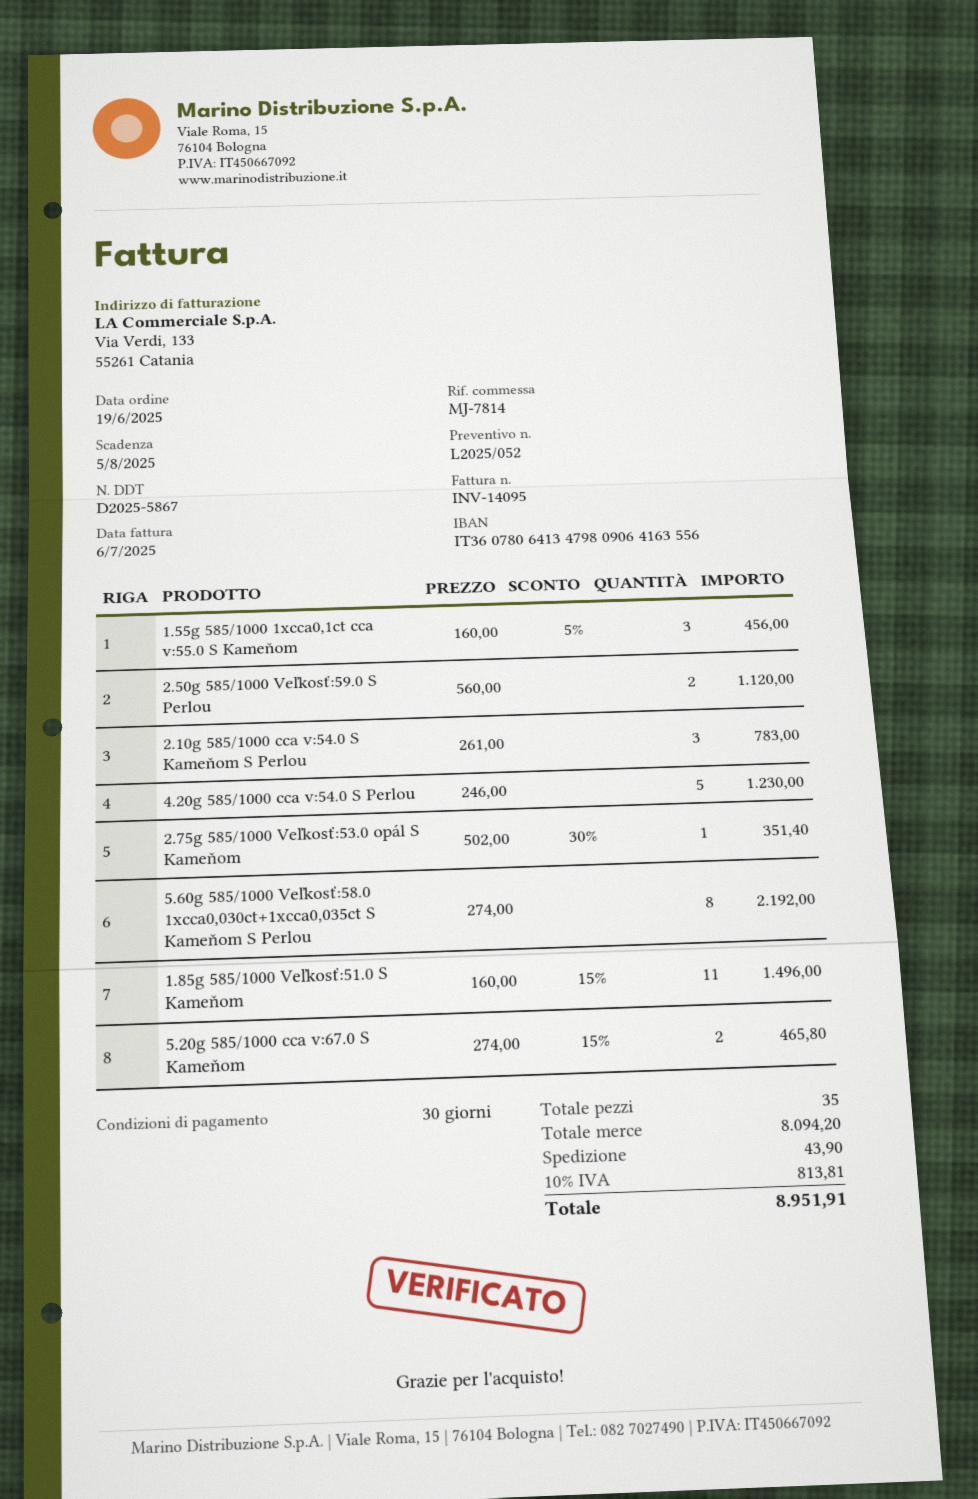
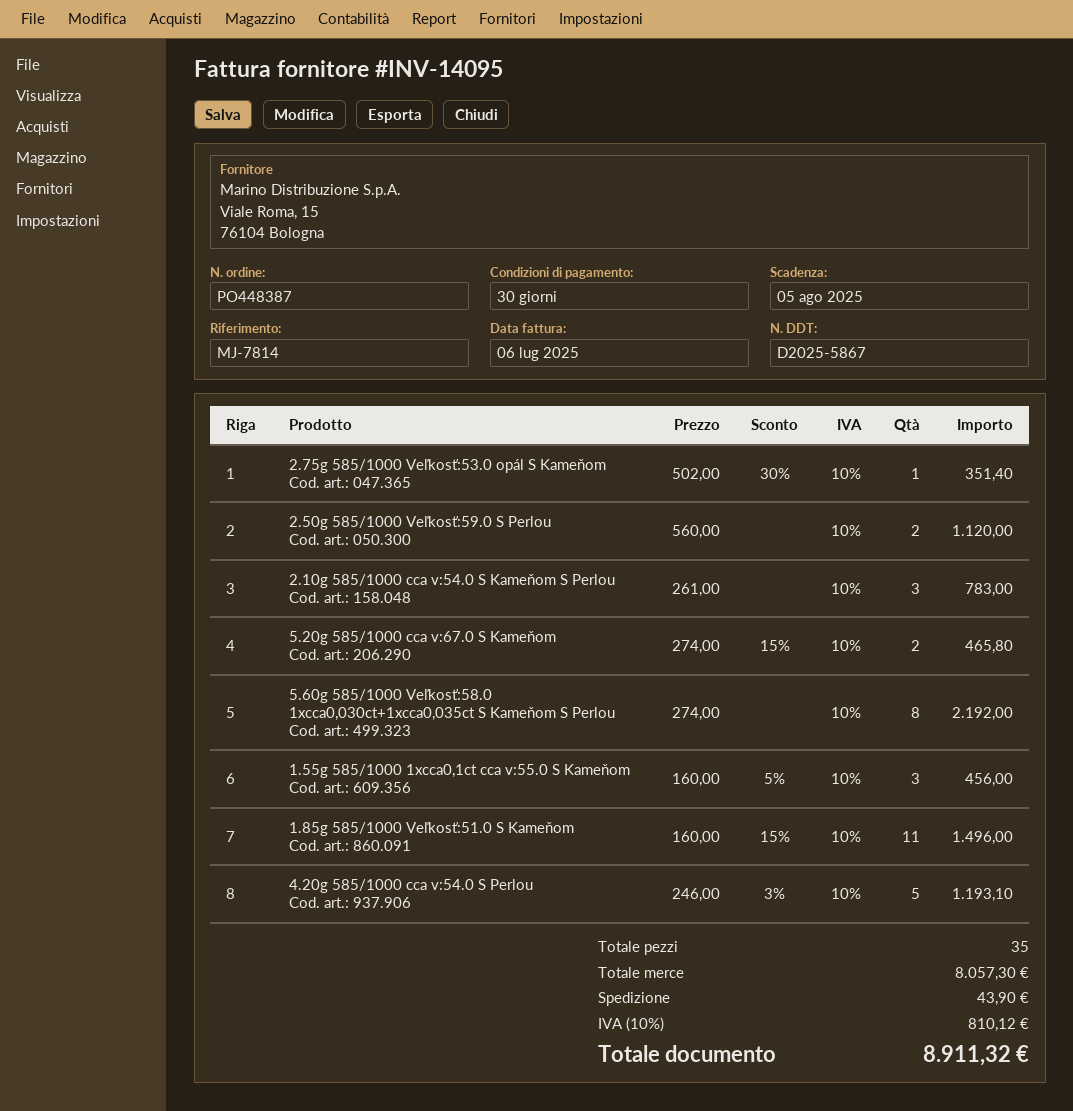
4.20g 585/1000 cca v:54.0 S Perlou: 5 x 246.00 = 1230.00 -> 5 x 246.00 - 3% = 1193.10
subtotal: 8094.20 -> 8057.30
tax: 10% = 813.81 -> 10% = 810.12
total: 8951.91 -> 8911.32

